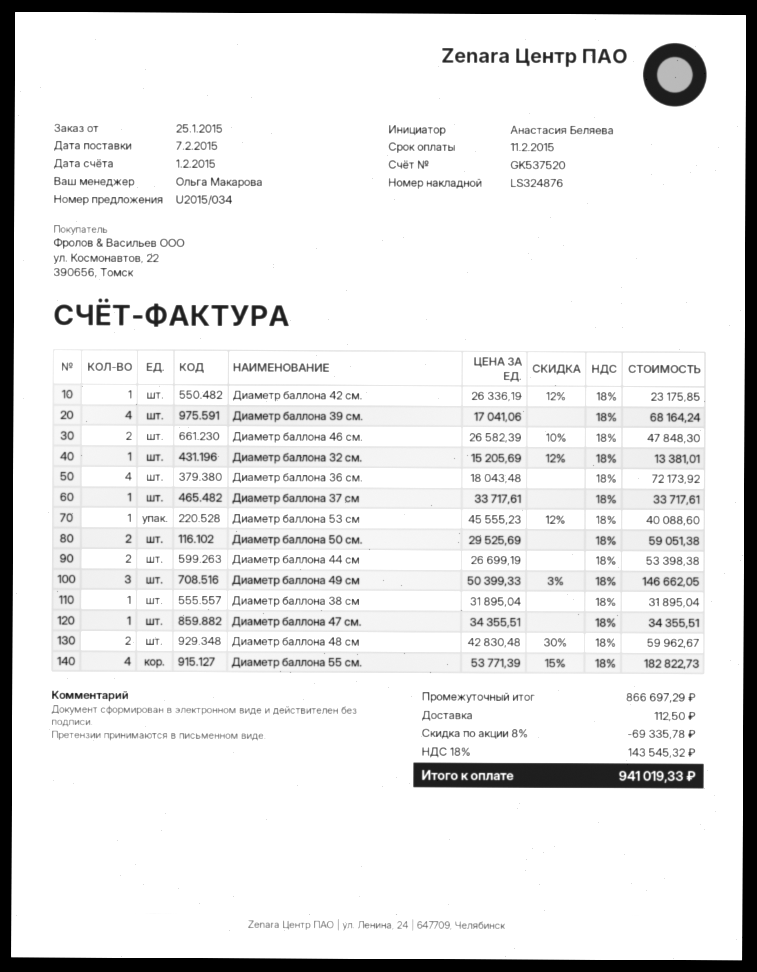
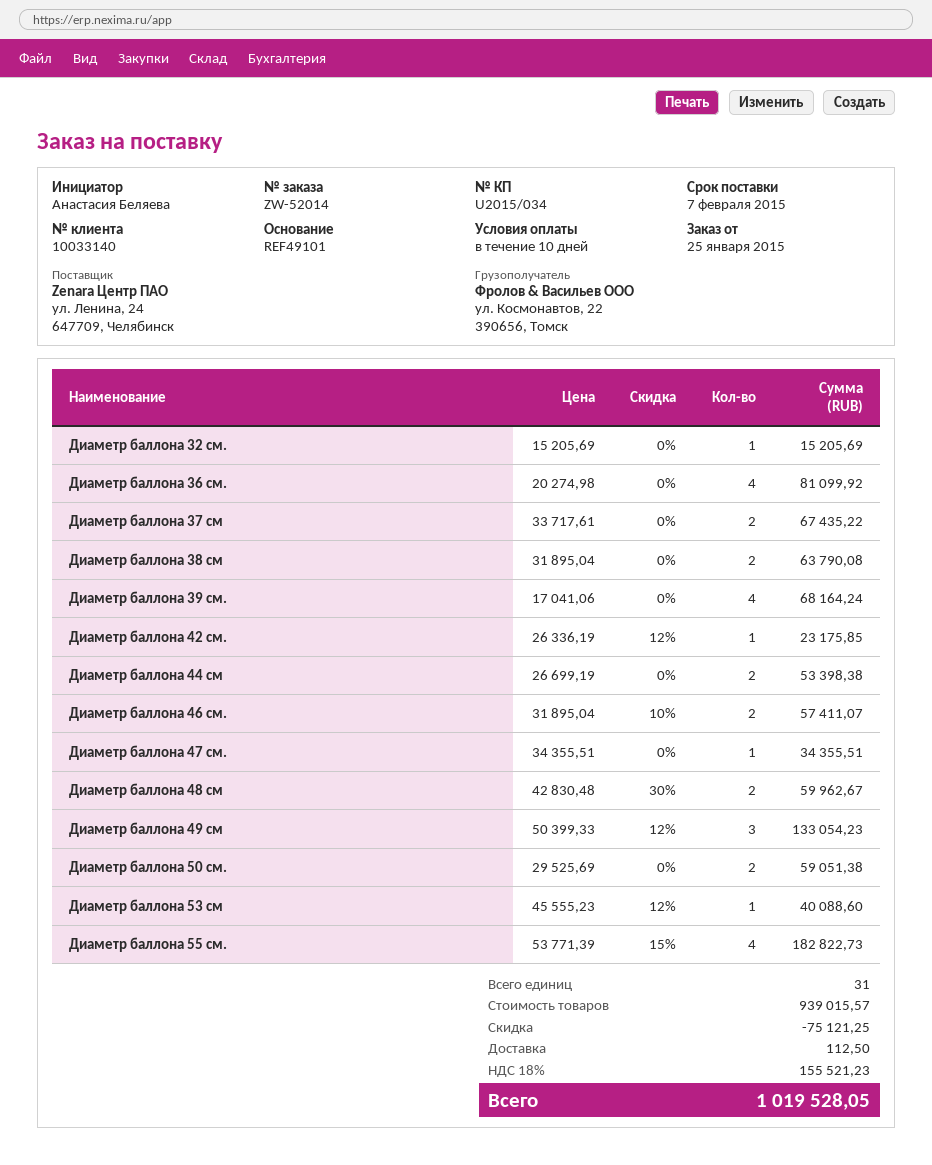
Диаметр баллона 46 см.: 2 x 26582.39 - 10% = 47848.30 -> 2 x 31895.04 - 10% = 57411.07
Диаметр баллона 32 см.: 1 x 15205.69 - 12% = 13381.01 -> 1 x 15205.69 = 15205.69
Диаметр баллона 36 см.: 4 x 18043.48 = 72173.92 -> 4 x 20274.98 = 81099.92
Диаметр баллона 37 см: 1 x 33717.61 = 33717.61 -> 2 x 33717.61 = 67435.22
Диаметр баллона 49 см: 3 x 50399.33 - 3% = 146662.05 -> 3 x 50399.33 - 12% = 133054.23
Диаметр баллона 38 см: 1 x 31895.04 = 31895.04 -> 2 x 31895.04 = 63790.08
subtotal: 866697.29 -> 939015.57
discount: 69335.78 -> 75121.25
tax: 18% = 143545.32 -> 18% = 155521.23
total: 941019.33 -> 1019528.05

